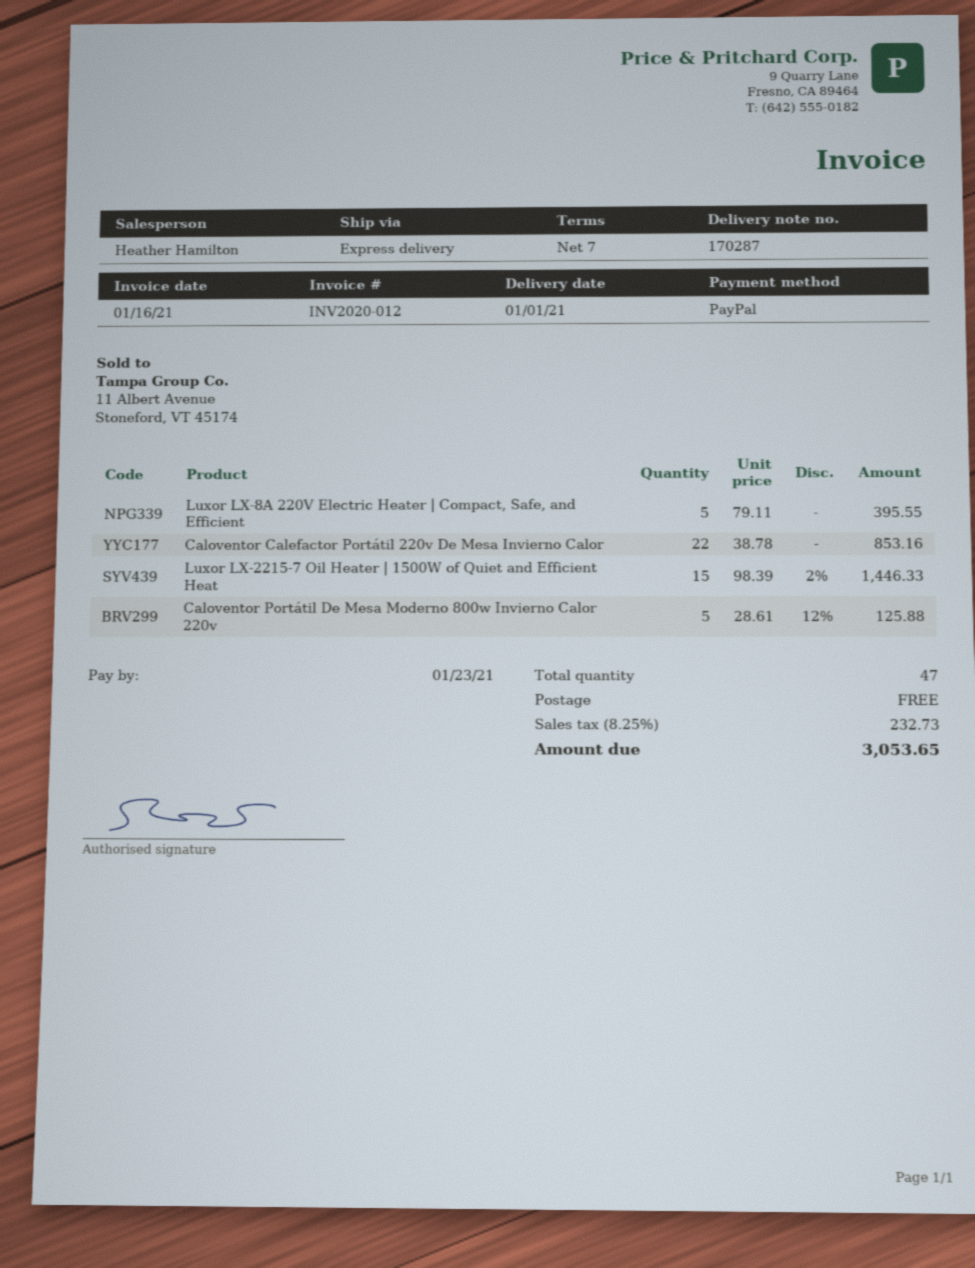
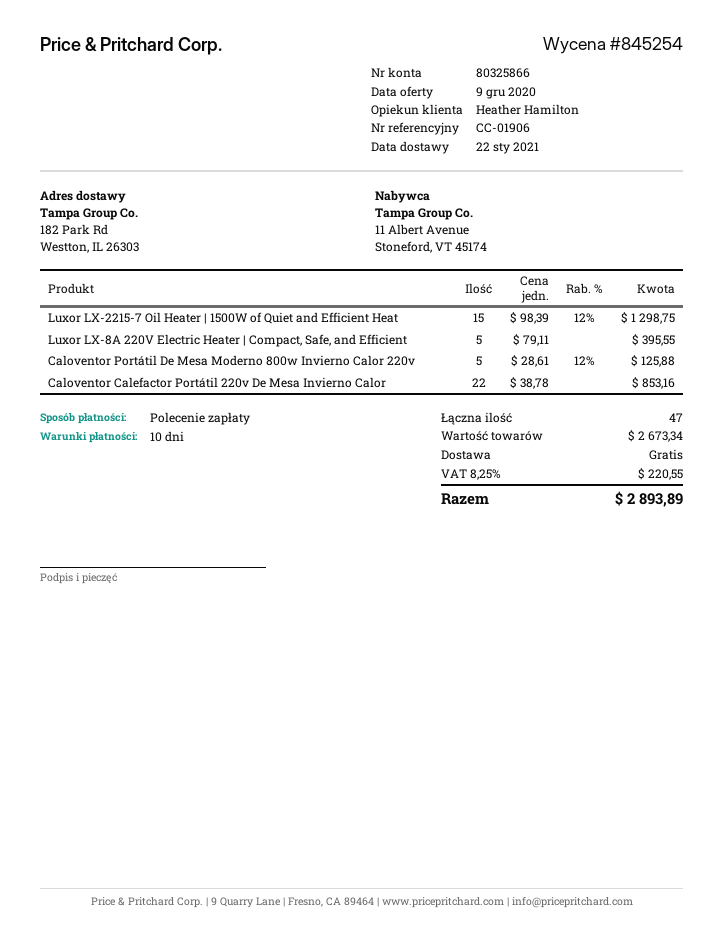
delivery date: 2021-01-01 -> 2021-01-22
payment terms: 7 days -> 10 days
payment method: PayPal -> direct debit
Luxor LX-2215-7 Oil Heater | 1500W of Quiet and Efficient Heat: 15 x 98.39 - 2% = 1446.33 -> 15 x 98.39 - 12% = 1298.75
tax: 8.25% = 232.73 -> 8.25% = 220.55
total: 3053.65 -> 2893.89

